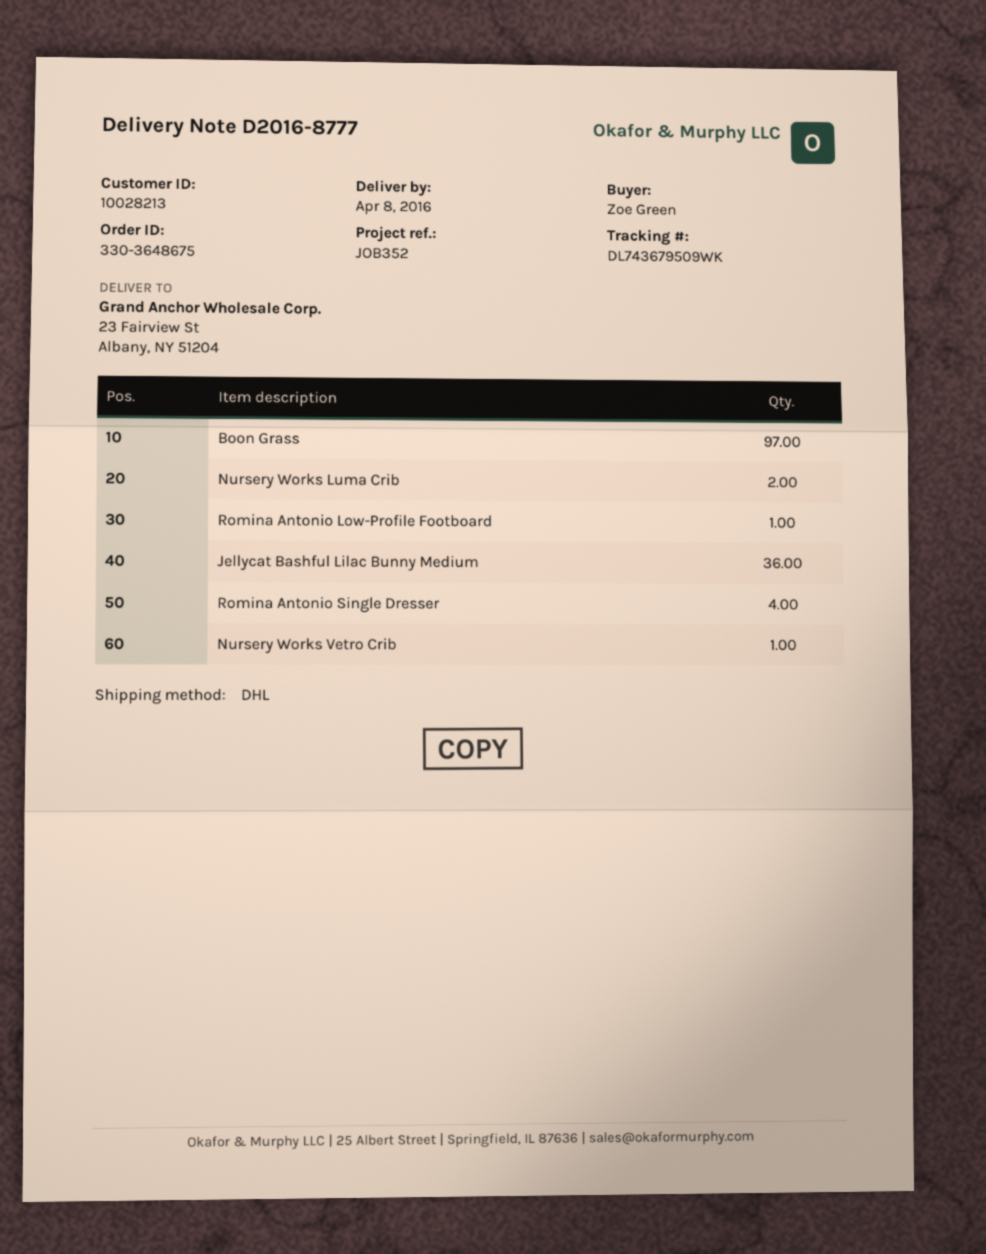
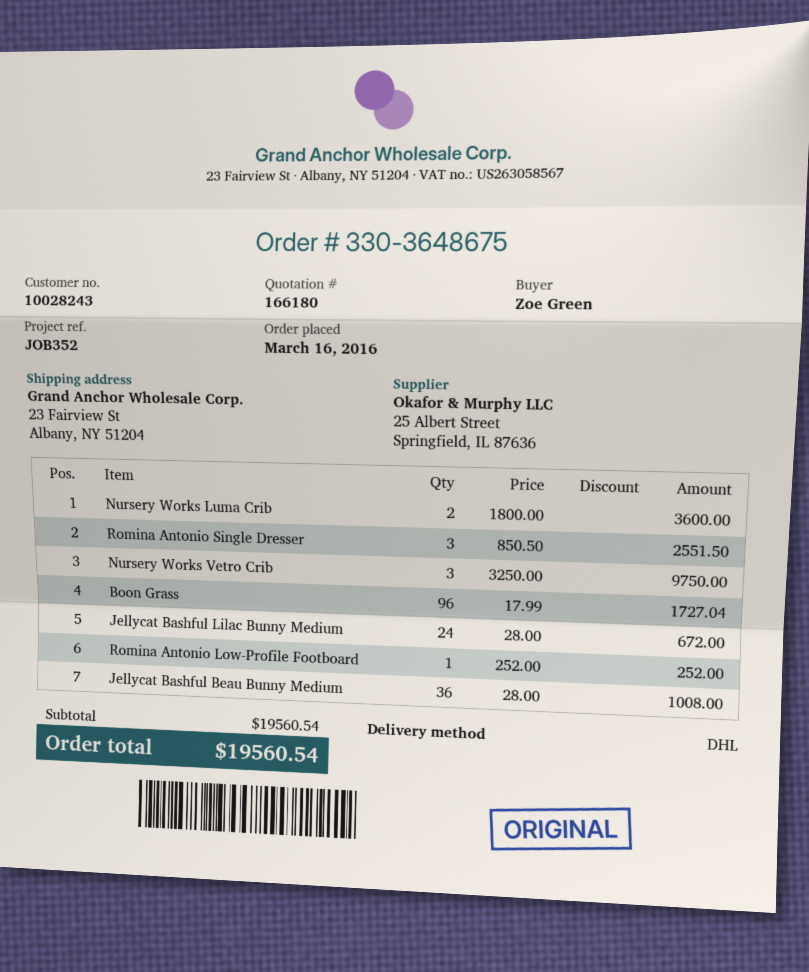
customer number: 10028213 -> 10028243
Boon Grass: 97 -> 96
Jellycat Bashful Lilac Bunny Medium: 36 -> 24
Romina Antonio Single Dresser: 4 -> 3
Nursery Works Vetro Crib: 1 -> 3
Jellycat Bashful Beau Bunny Medium: none -> 36

